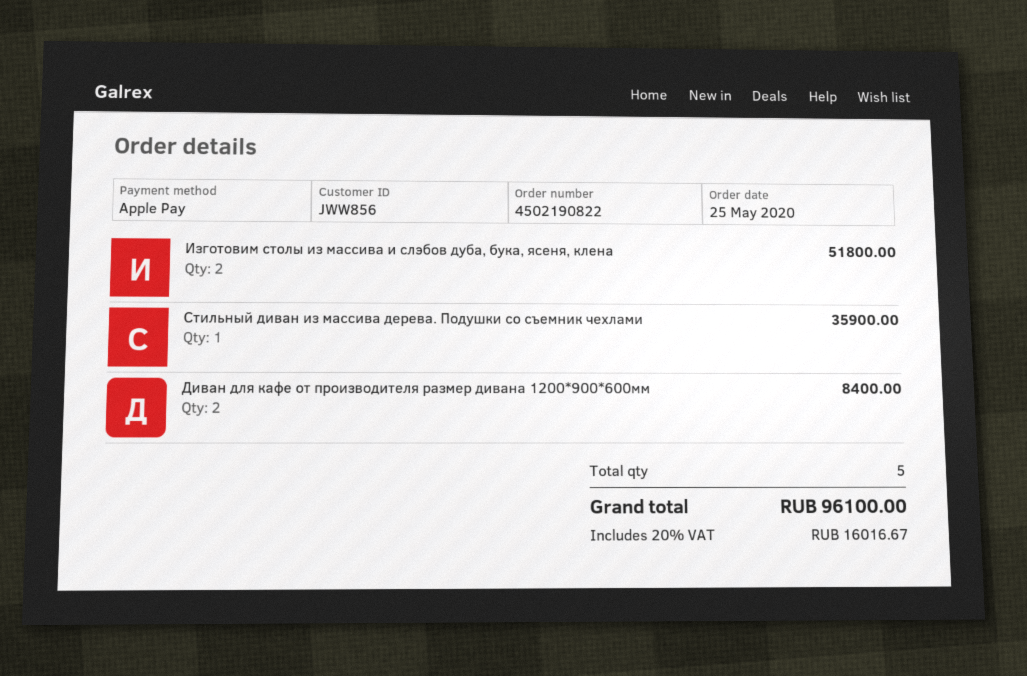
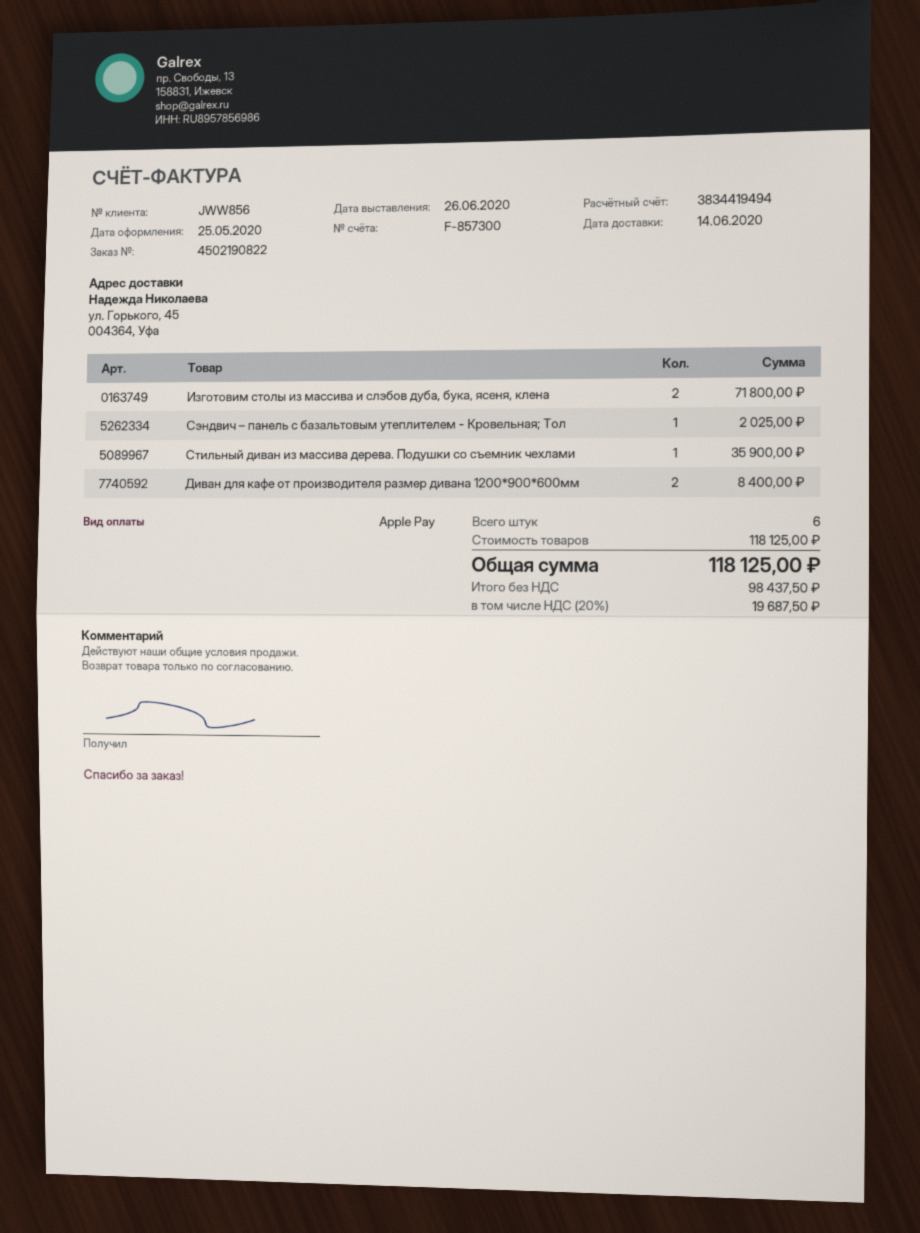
Изготовим столы из массива и слэбов дуба, бука, ясеня, клена: 2 for 51800.00 -> 2 for 71800.00
Сэндвич – панель с базальтовым утеплителем - Кровельная; Тол: none -> 1 for 2025.00
total quantity: 5 -> 6
tax: 20% = 16016.67 -> 20% = 19687.50
total: 96100.00 -> 118125.00

